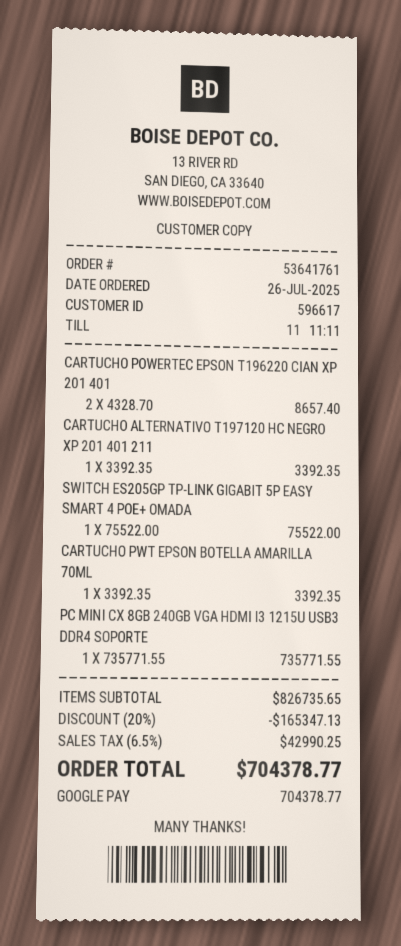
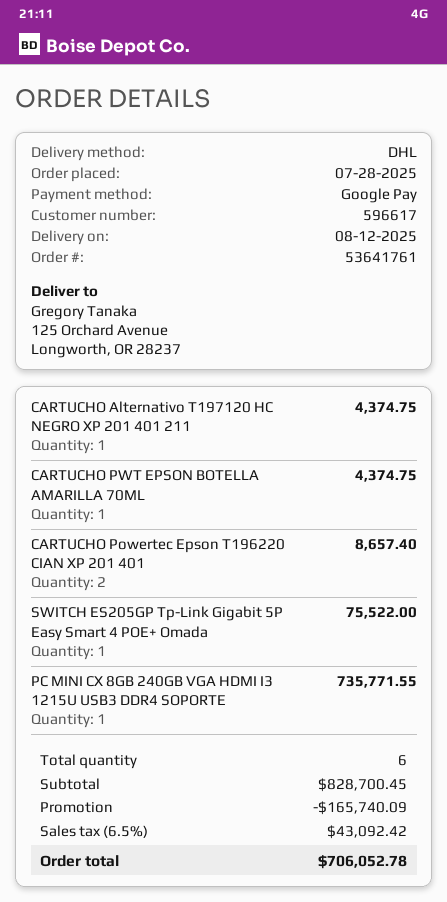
order date: 2025-07-26 -> 2025-07-28
CARTUCHO ALTERNATIVO T197120 HC NEGRO XP 201 401 211: 1 for 3392.35 -> 1 for 4374.75
CARTUCHO PWT EPSON BOTELLA AMARILLA 70ML: 1 for 3392.35 -> 1 for 4374.75
subtotal: 826735.65 -> 828700.45
discount: 165347.13 -> 165740.09
tax: 6.5% = 42990.25 -> 6.5% = 43092.42
total: 704378.77 -> 706052.78

